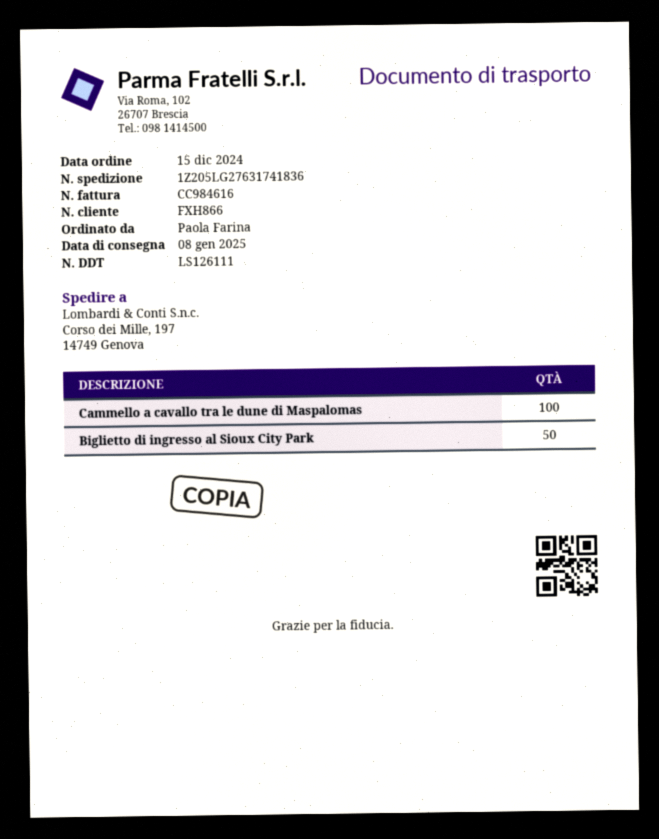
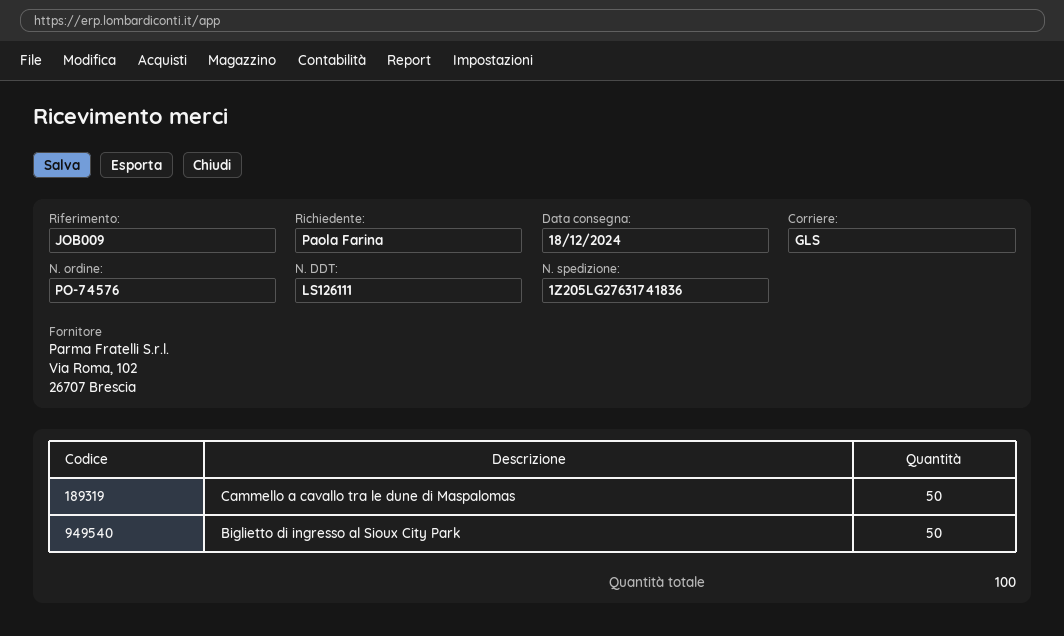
delivery date: 2025-01-08 -> 2024-12-18
Cammello a cavallo tra le dune di Maspalomas: 100 -> 50

